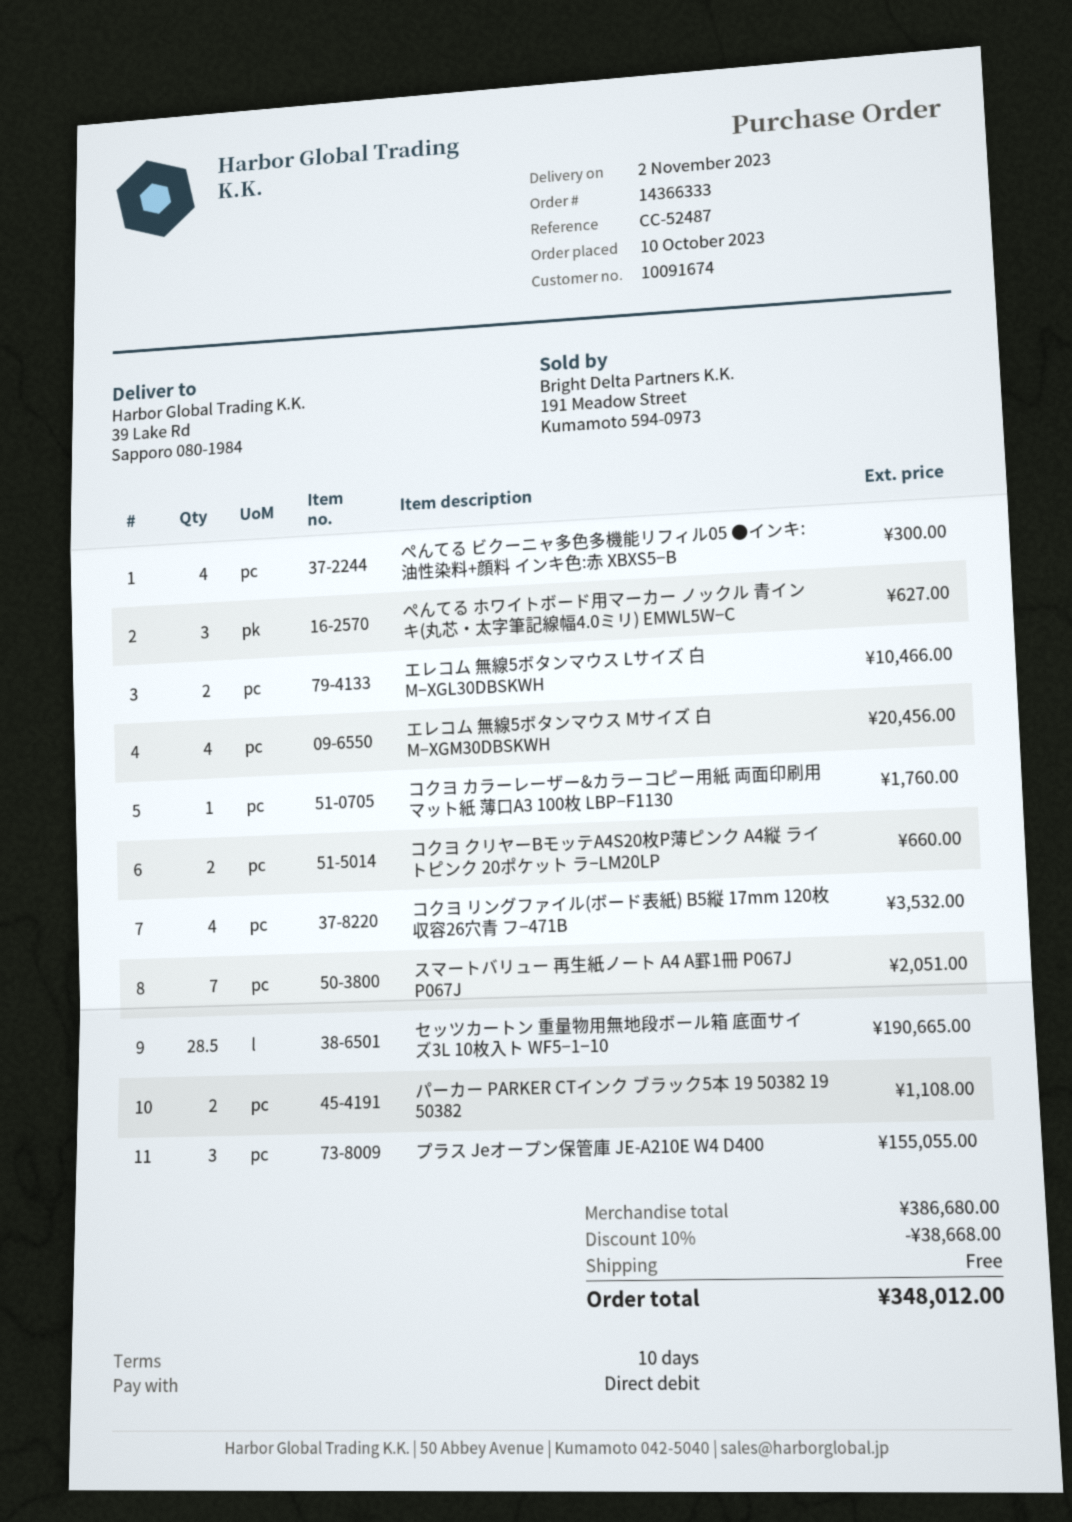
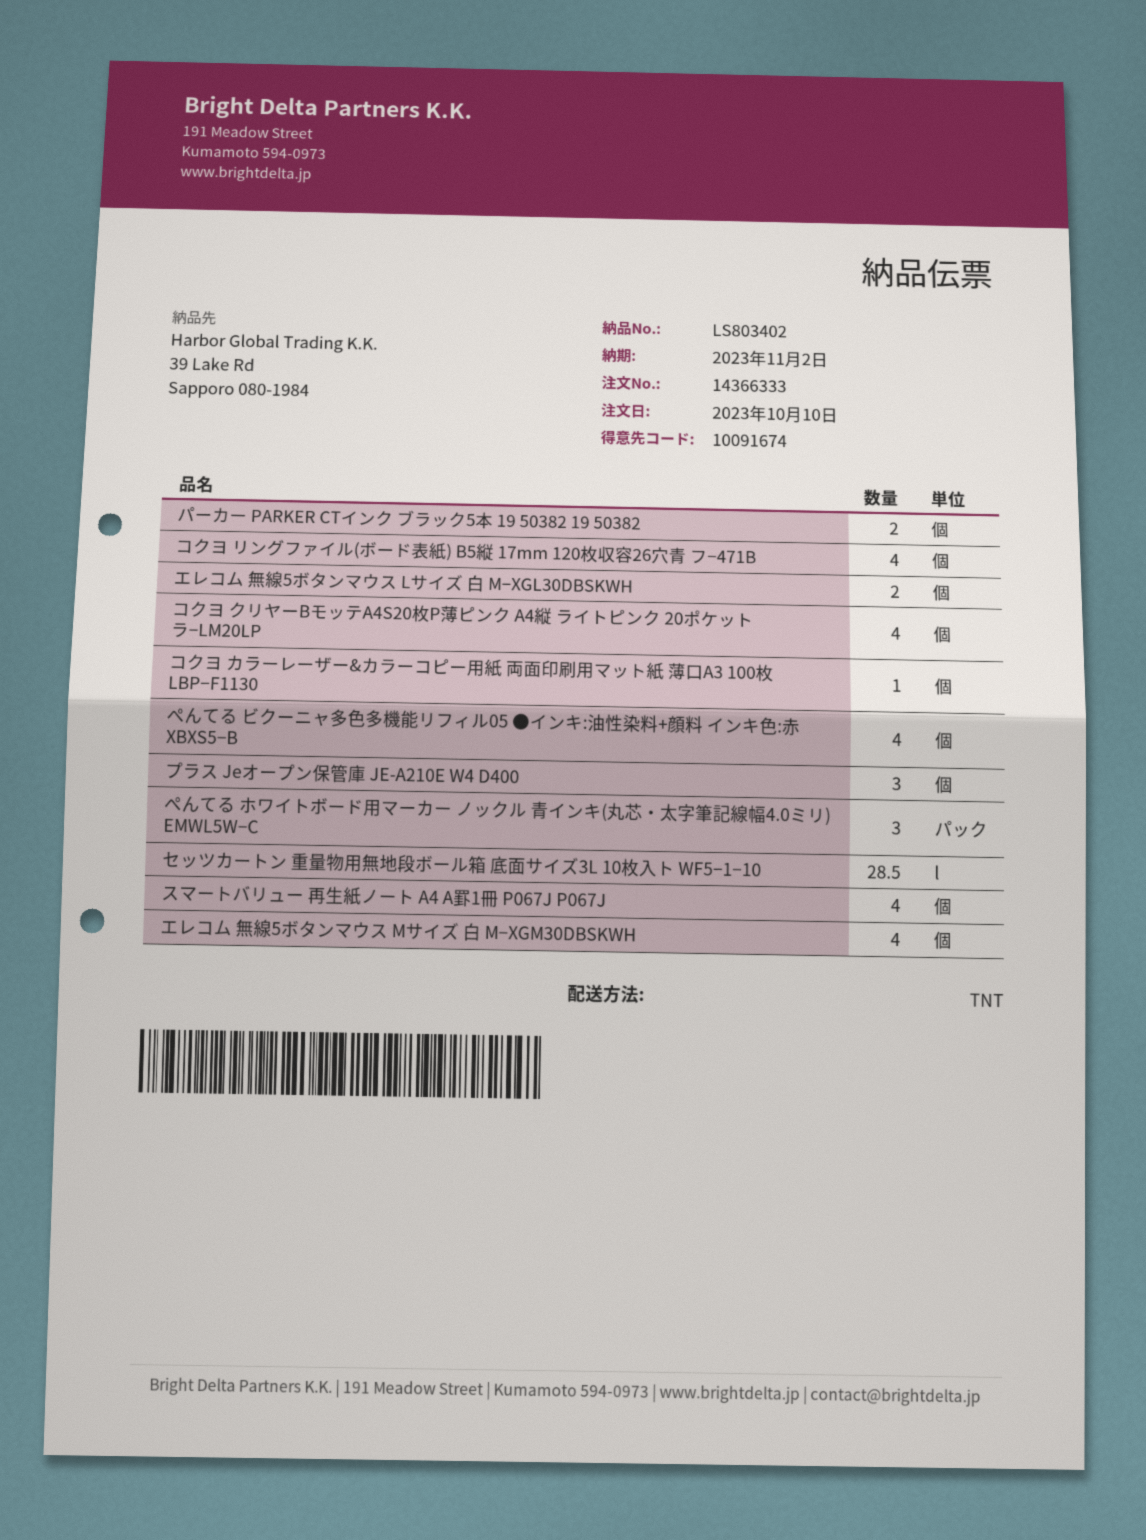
コクヨ クリヤーBモッテA4S20枚P薄ピンク A4縦 ライトピンク 20ポケット ラ−LM20LP: 2 -> 4
スマートバリュー 再生紙ノート A4 A罫1冊 P067J P067J: 7 -> 4

